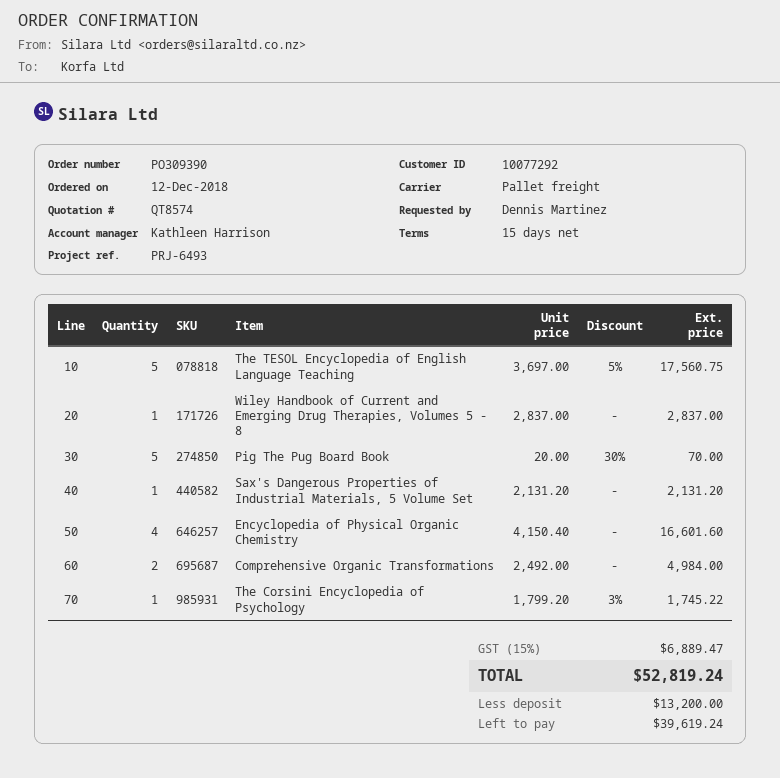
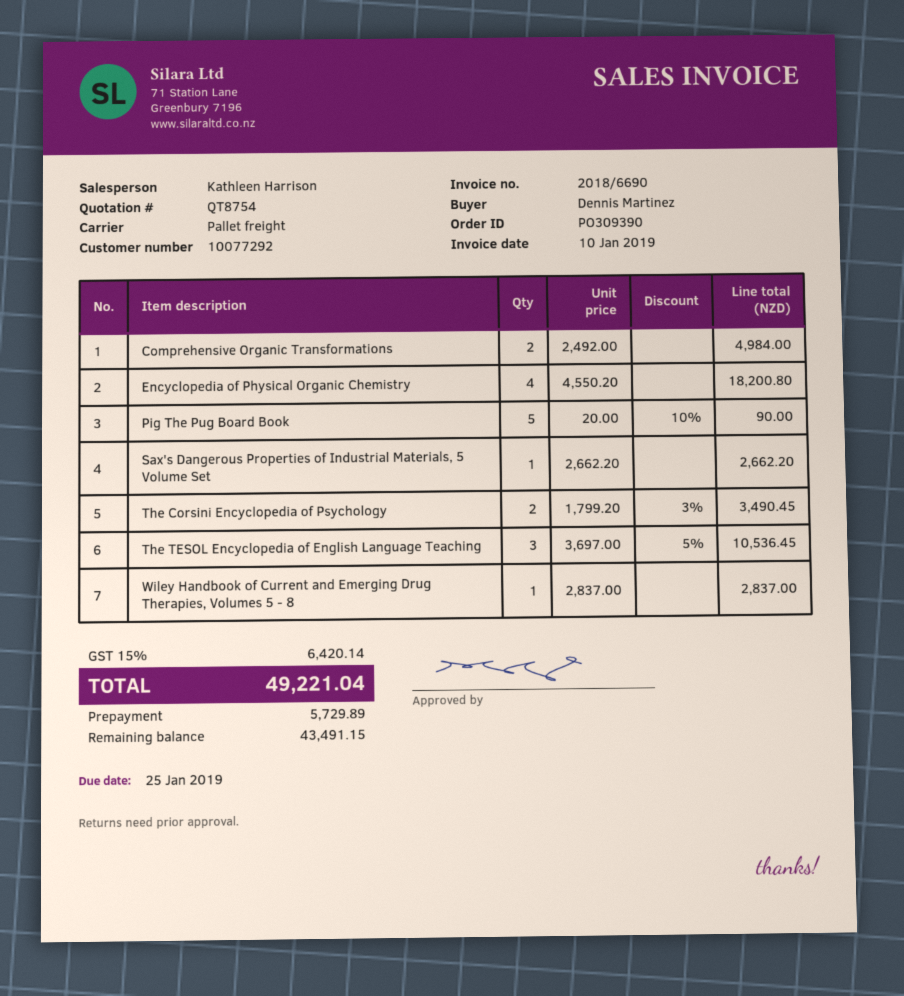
quote number: QT8574 -> QT8754
The TESOL Encyclopedia of English Language Teaching: 5 x 3697.00 - 5% = 17560.75 -> 3 x 3697.00 - 5% = 10536.45
Pig The Pug Board Book: 5 x 20.00 - 30% = 70.00 -> 5 x 20.00 - 10% = 90.00
Sax's Dangerous Properties of Industrial Materials, 5 Volume Set: 1 x 2131.20 = 2131.20 -> 1 x 2662.20 = 2662.20
Encyclopedia of Physical Organic Chemistry: 4 x 4150.40 = 16601.60 -> 4 x 4550.20 = 18200.80
The Corsini Encyclopedia of Psychology: 1 x 1799.20 - 3% = 1745.22 -> 2 x 1799.20 - 3% = 3490.45
tax: 15% = 6889.47 -> 15% = 6420.14
total: 52819.24 -> 49221.04
deposit: 13200.00 -> 5729.89
balance: 39619.24 -> 43491.15

